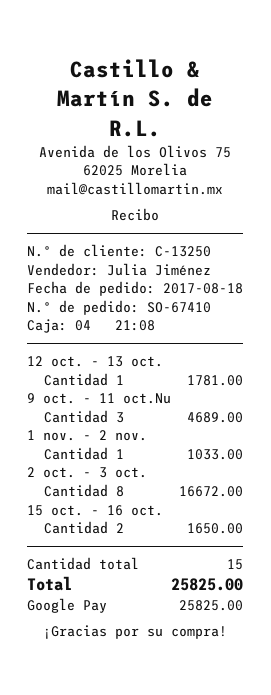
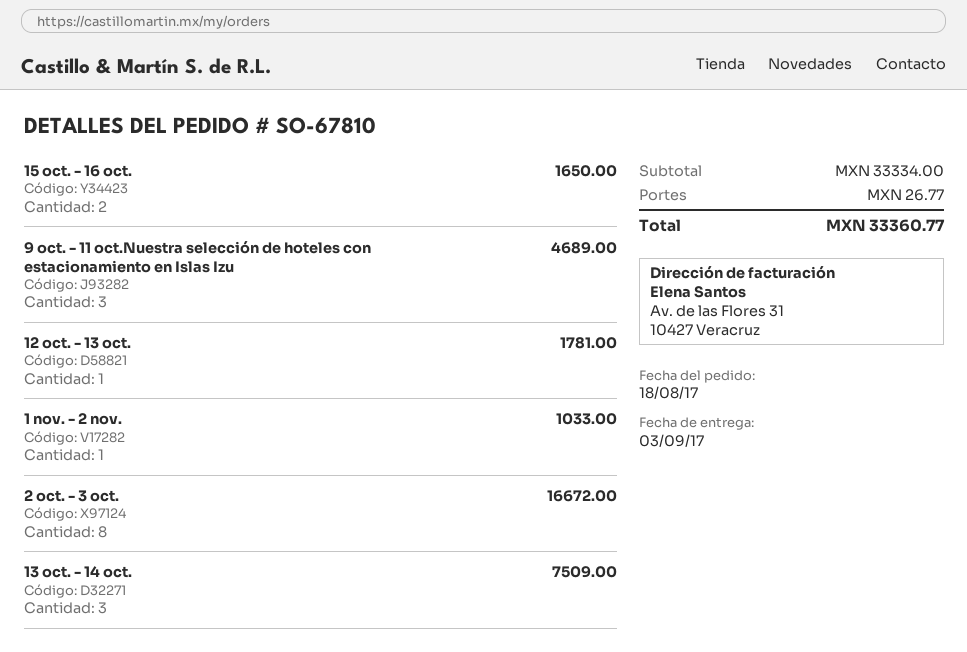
order number: SO-67410 -> SO-67810
13 oct. - 14 oct.: none -> 3 for 7509.00
shipping: none -> 26.77
total: 25825.00 -> 33360.77

